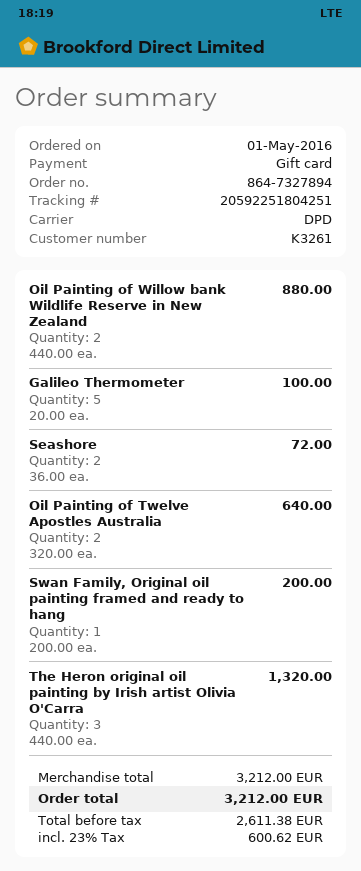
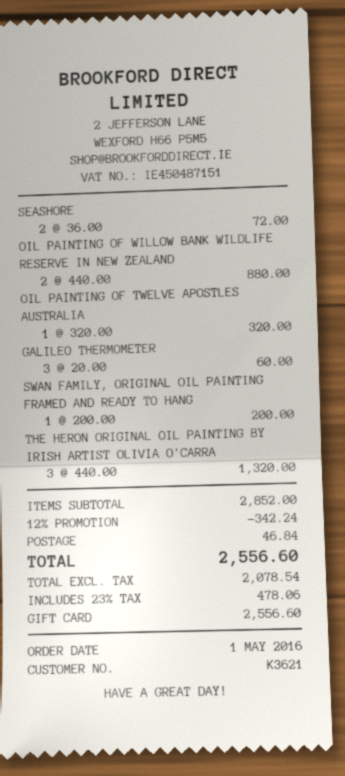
customer number: K3261 -> K3621
Galileo Thermometer: 5 x 20.00 = 100.00 -> 3 x 20.00 = 60.00
Oil Painting of Twelve Apostles Australia: 2 x 320.00 = 640.00 -> 1 x 320.00 = 320.00
subtotal: 3212.00 -> 2852.00
discount: none -> 12% = 342.24
shipping: none -> 46.84
net: 2611.38 -> 2078.54
tax: 23% = 600.62 -> 23% = 478.06
total: 3212.00 -> 2556.60

